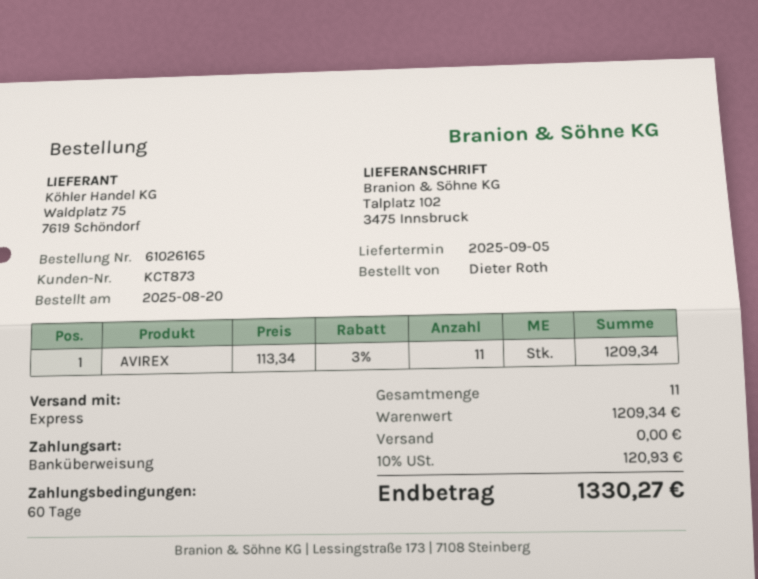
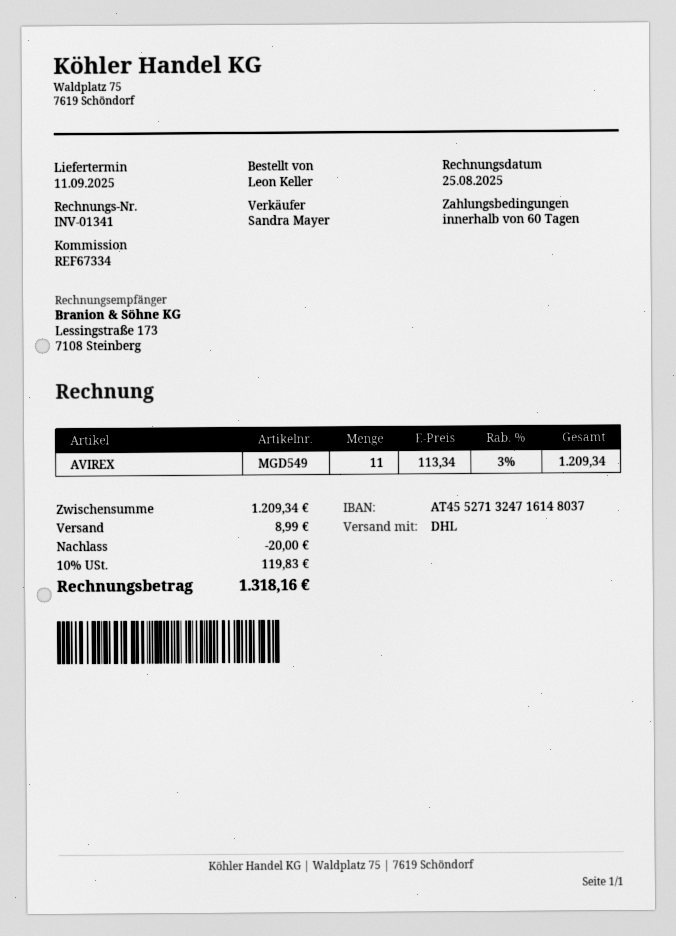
delivery date: 2025-09-05 -> 2025-09-11
ordered by: Dieter Roth -> Leon Keller
shipping method: express -> DHL
discount: none -> 20.00
shipping: 0.00 -> 8.99
tax: 10% = 120.93 -> 10% = 119.83
total: 1330.27 -> 1318.16

